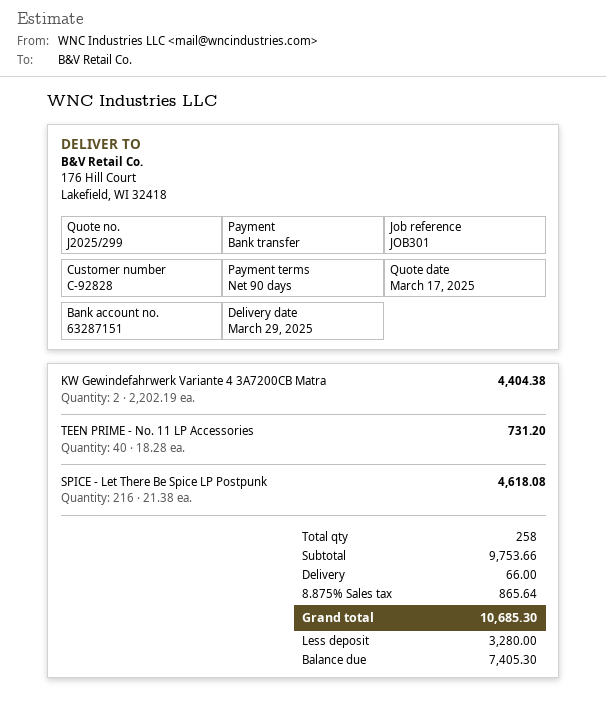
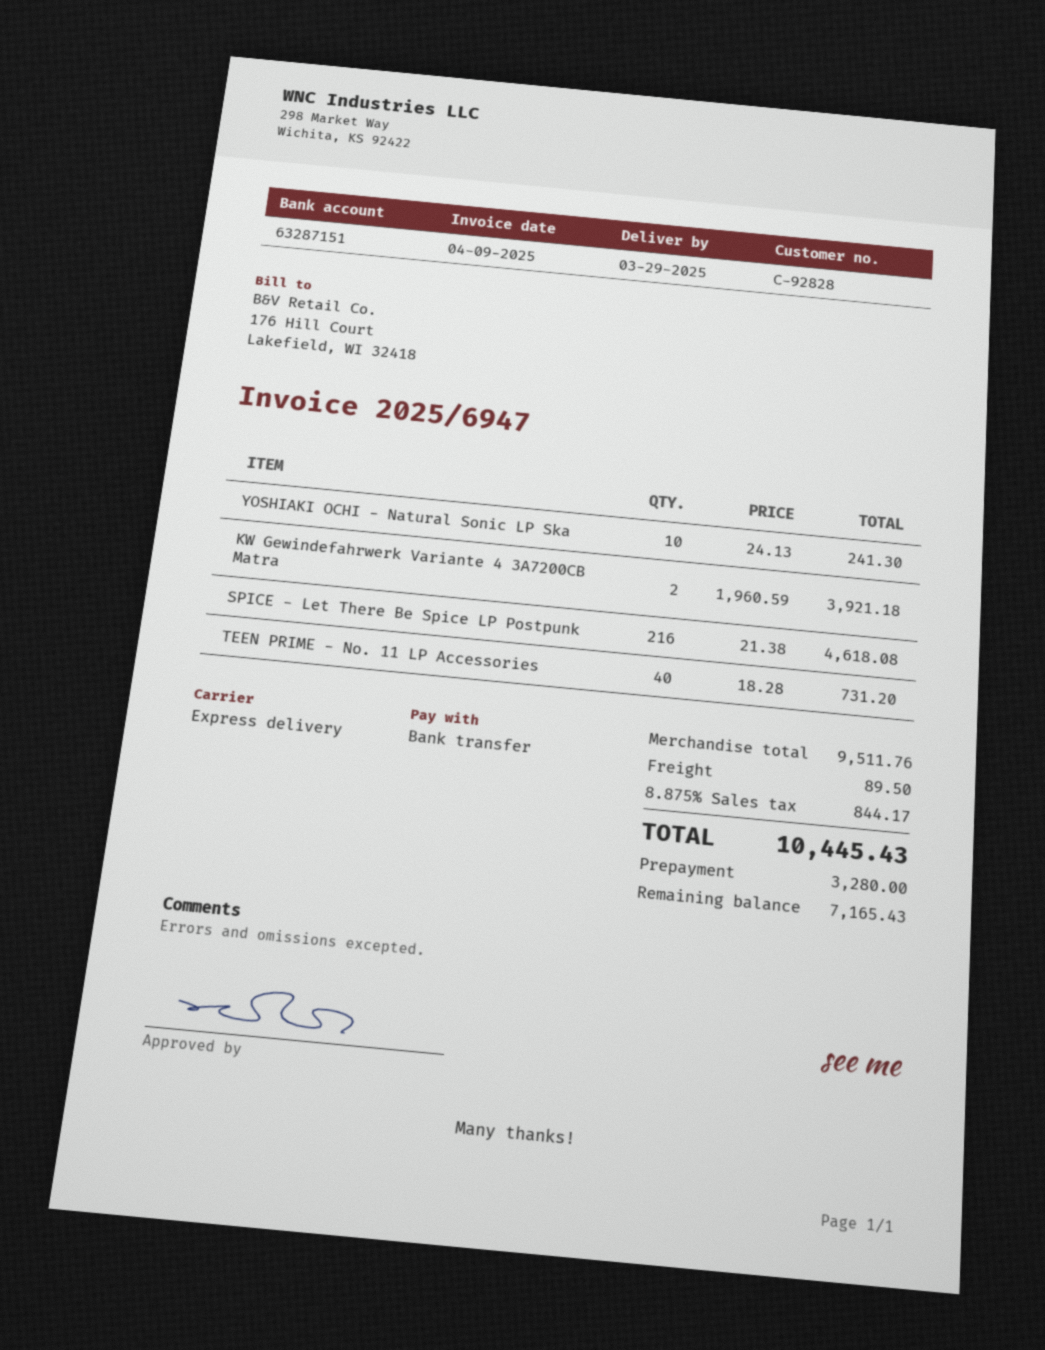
KW Gewindefahrwerk Variante 4 3A7200CB Matra: 2 x 2202.19 = 4404.38 -> 2 x 1960.59 = 3921.18
YOSHIAKI OCHI - Natural Sonic LP Ska: none -> 10 x 24.13 = 241.30
subtotal: 9753.66 -> 9511.76
shipping: 66.00 -> 89.50
tax: 8.875% = 865.64 -> 8.875% = 844.17
total: 10685.30 -> 10445.43
balance: 7405.30 -> 7165.43

